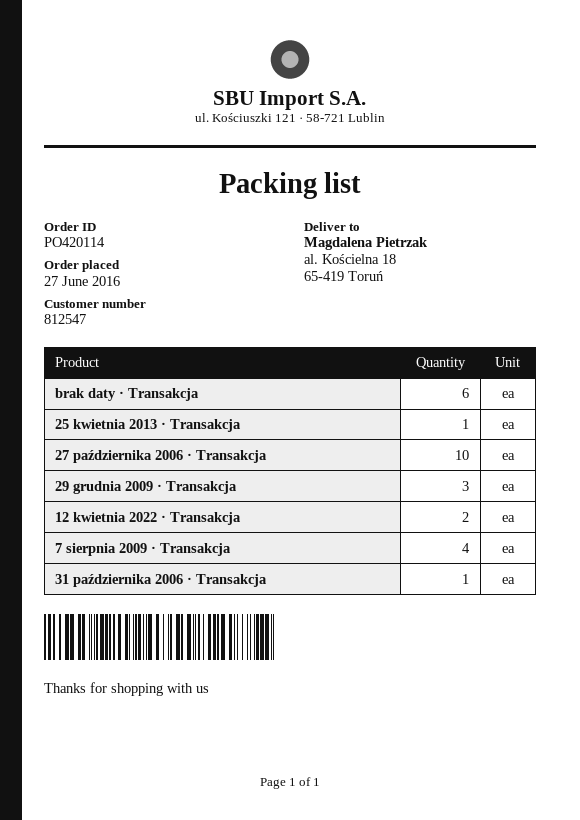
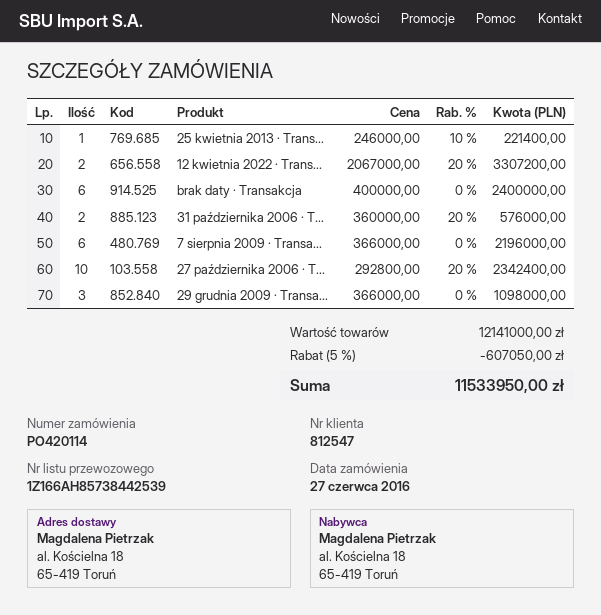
7 sierpnia 2009 · Transakcja: 4 -> 6
31 października 2006 · Transakcja: 1 -> 2

